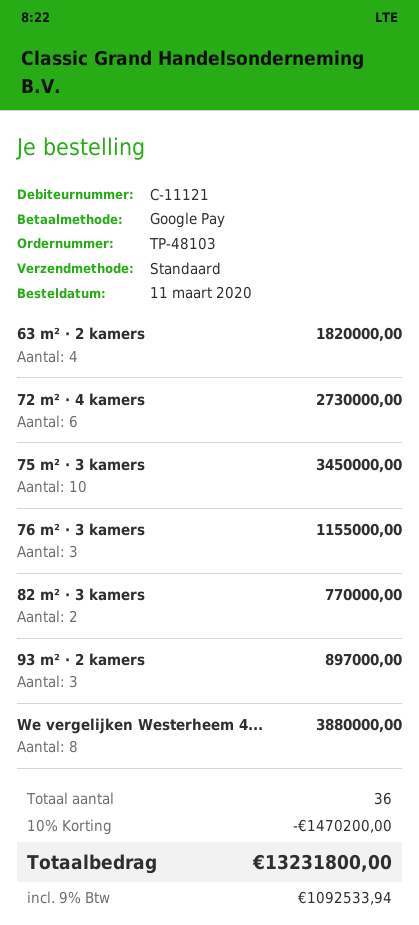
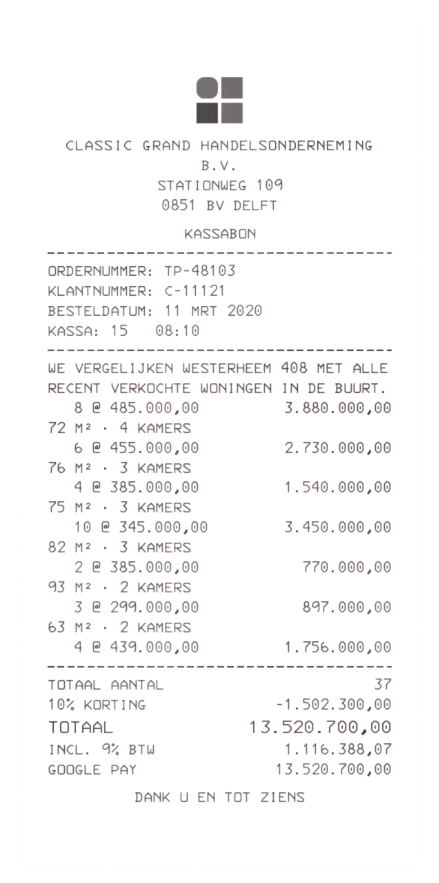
63 m² · 2 kamers: 4 for 1820000.00 -> 4 for 1756000.00
76 m² · 3 kamers: 3 for 1155000.00 -> 4 for 1540000.00
total quantity: 36 -> 37
discount: 10% = 1470200.00 -> 10% = 1502300.00
tax: 9% = 1092533.94 -> 9% = 1116388.07
total: 13231800.00 -> 13520700.00

